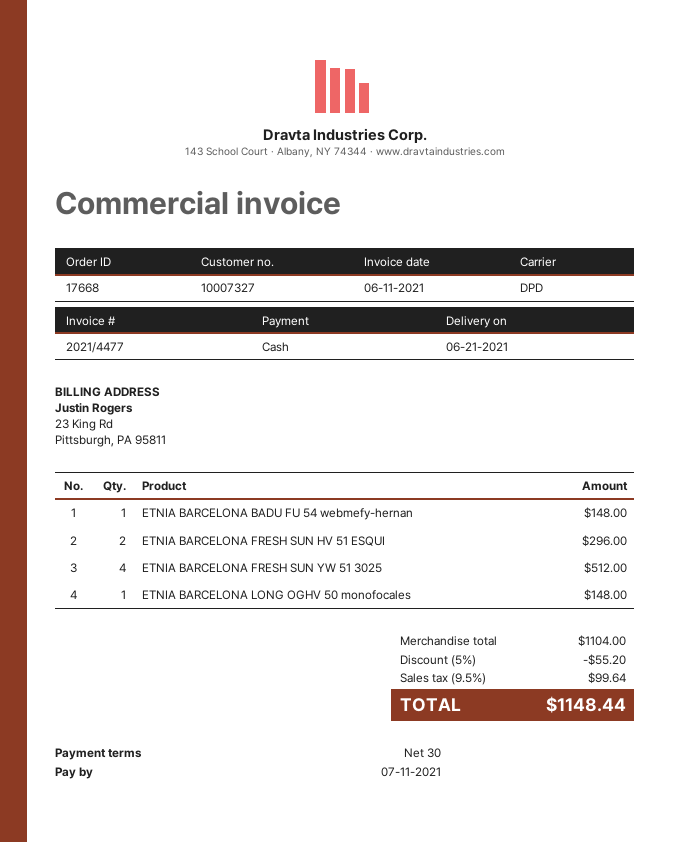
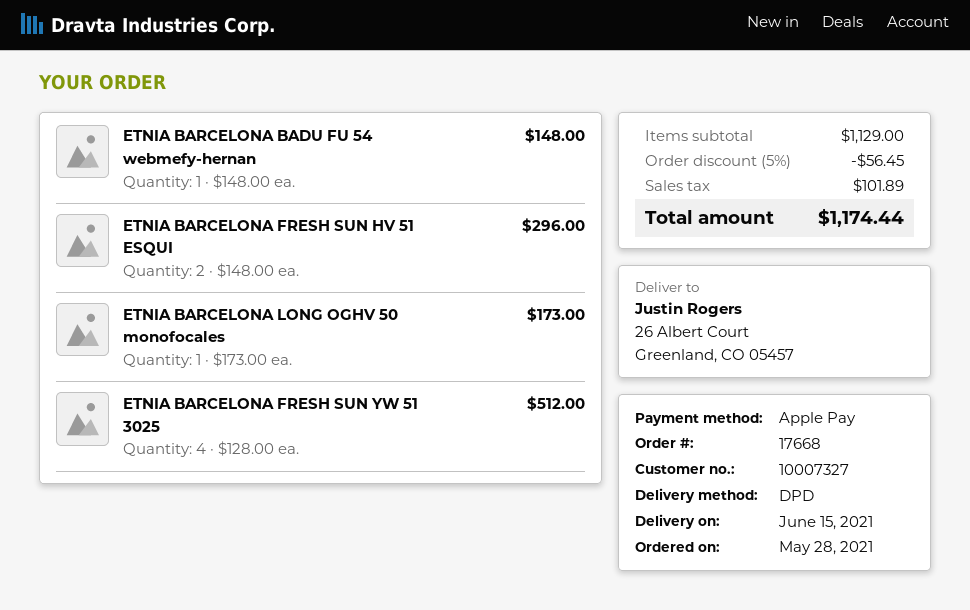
delivery date: 2021-06-21 -> 2021-06-15
payment method: cash -> Apple Pay
ETNIA BARCELONA LONG OGHV 50 monofocales: 1 for 148.00 -> 1 for 173.00
subtotal: 1104.00 -> 1129.00
discount: 5% = 55.20 -> 5% = 56.45
tax: 99.64 -> 101.89
total: 1148.44 -> 1174.44

